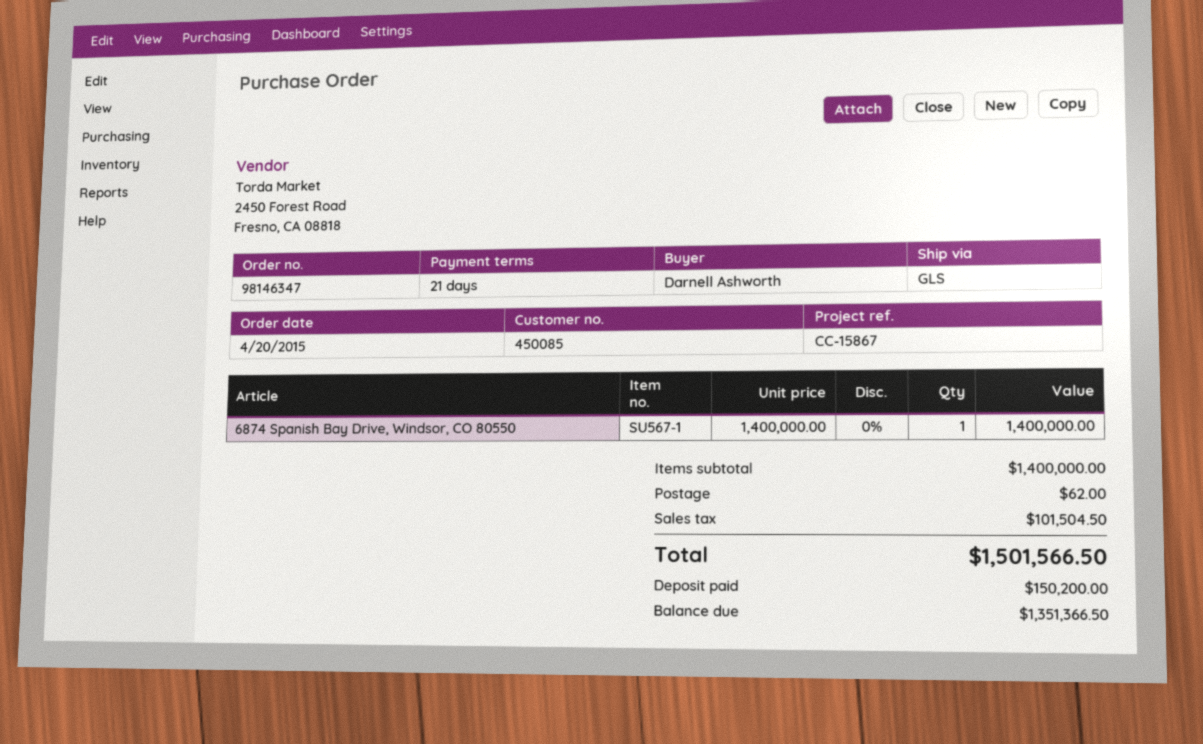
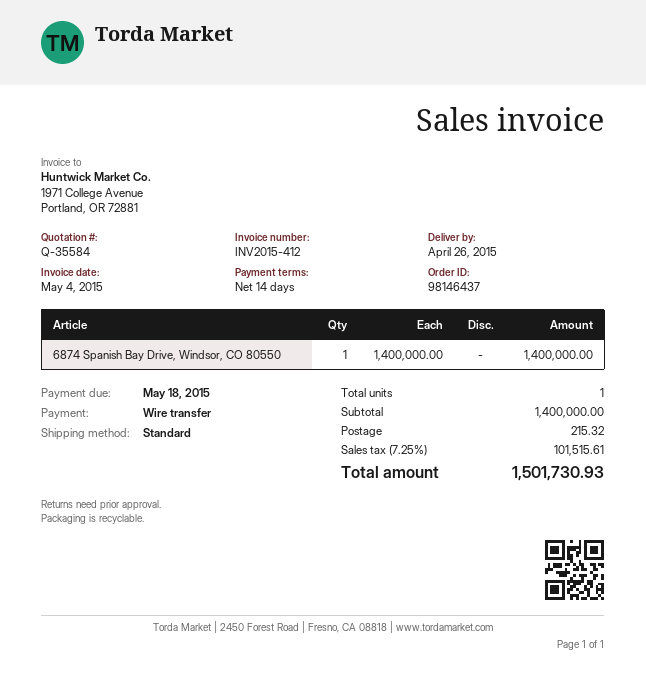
order number: 98146347 -> 98146437
payment terms: 21 days -> 14 days
shipping method: GLS -> standard
shipping: 62.00 -> 215.32
tax: 101504.50 -> 101515.61
total: 1501566.50 -> 1501730.93

